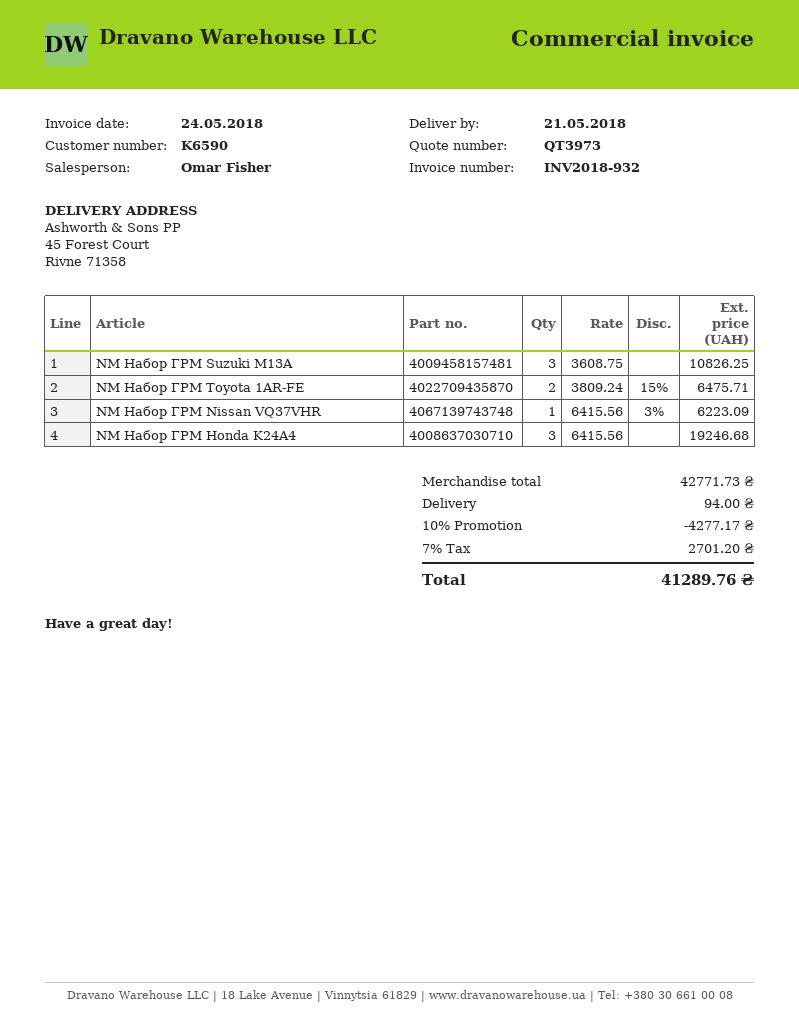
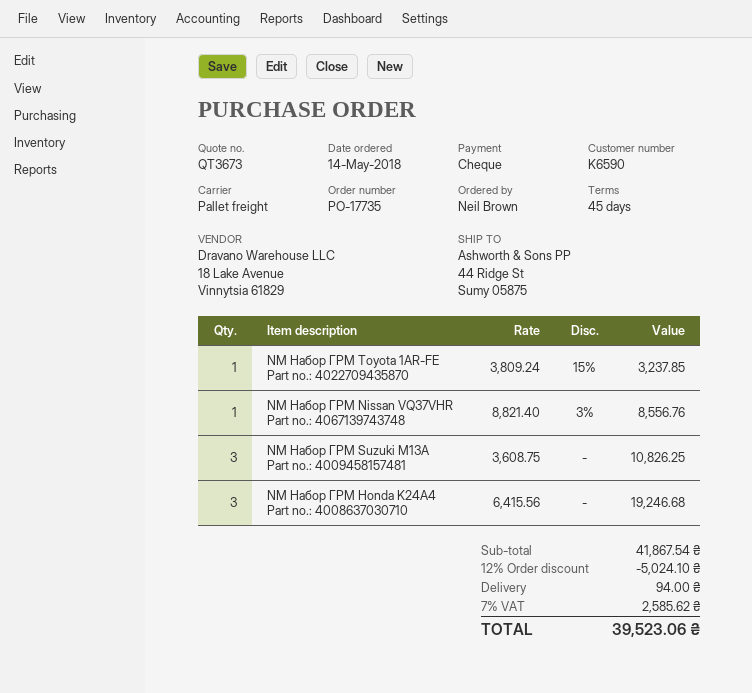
quote number: QT3973 -> QT3673
ship to: 45 Forest Court, Rivne 71358 -> 44 Ridge St, Sumy 05875
NM Набор ГРМ Toyota 1AR-FE: 2 x 3809.24 - 15% = 6475.71 -> 1 x 3809.24 - 15% = 3237.85
NM Набор ГРМ Nissan VQ37VHR: 1 x 6415.56 - 3% = 6223.09 -> 1 x 8821.40 - 3% = 8556.76
subtotal: 42771.73 -> 41867.54
discount: 10% = 4277.17 -> 12% = 5024.10
tax: 7% = 2701.20 -> 7% = 2585.62
total: 41289.76 -> 39523.06

